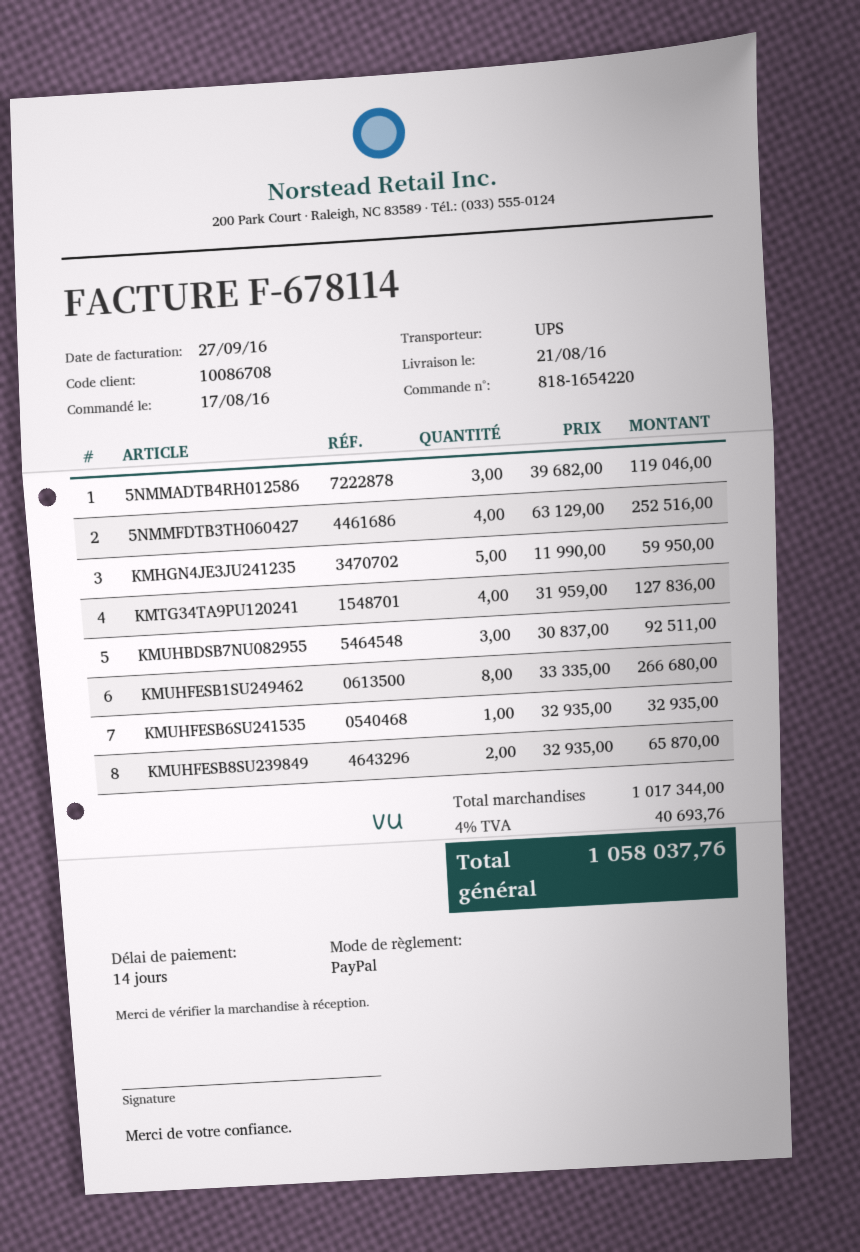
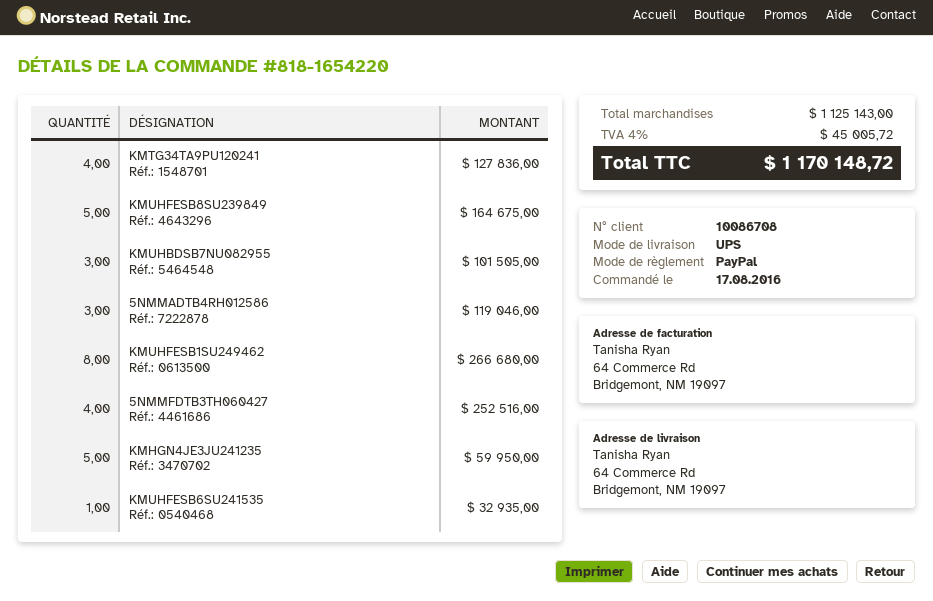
KMUHBDSB7NU082955: 3 for 92511.00 -> 3 for 101505.00
KMUHFESB8SU239849: 2 for 65870.00 -> 5 for 164675.00
subtotal: 1017344.00 -> 1125143.00
tax: 4% = 40693.76 -> 4% = 45005.72
total: 1058037.76 -> 1170148.72

